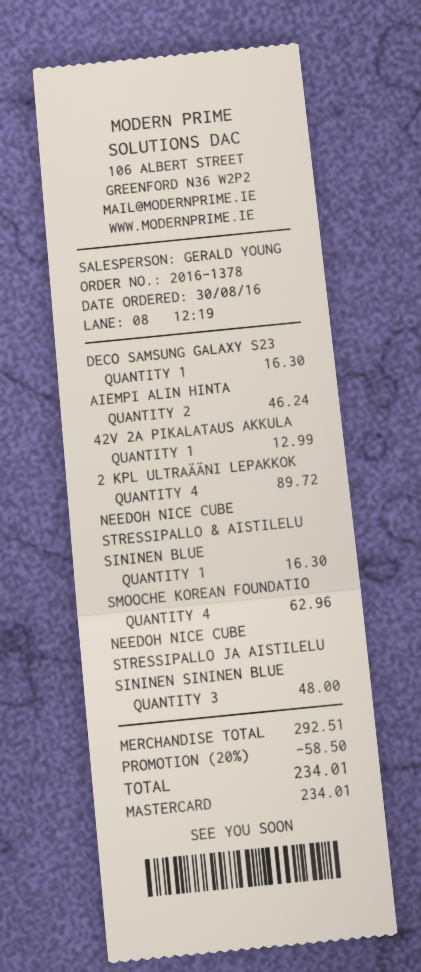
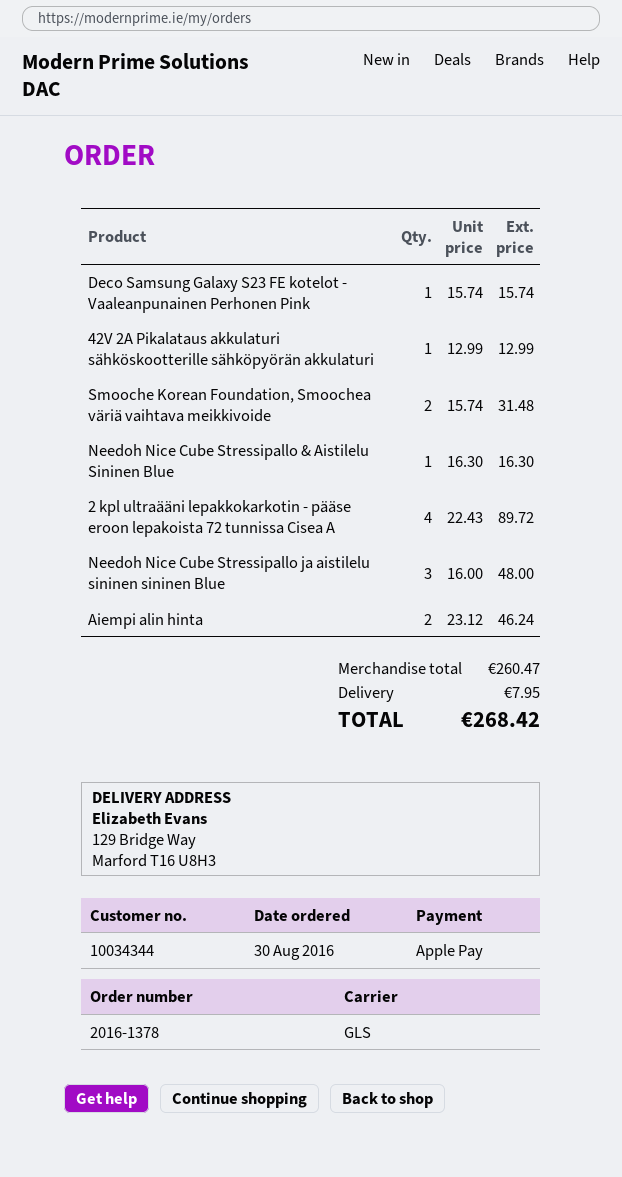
payment method: Mastercard -> Apple Pay
DECO SAMSUNG GALAXY S23: 1 for 16.30 -> 1 for 15.74
SMOOCHE KOREAN FOUNDATIO: 4 for 62.96 -> 2 for 31.48
subtotal: 292.51 -> 260.47
discount: 20% = 58.50 -> none
shipping: none -> 7.95
total: 234.01 -> 268.42

